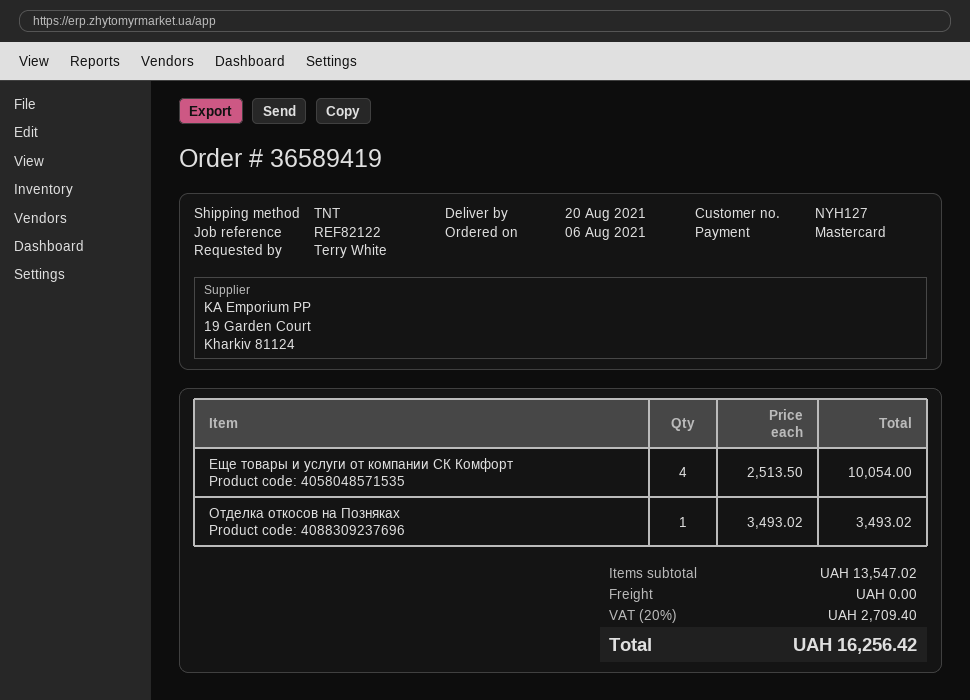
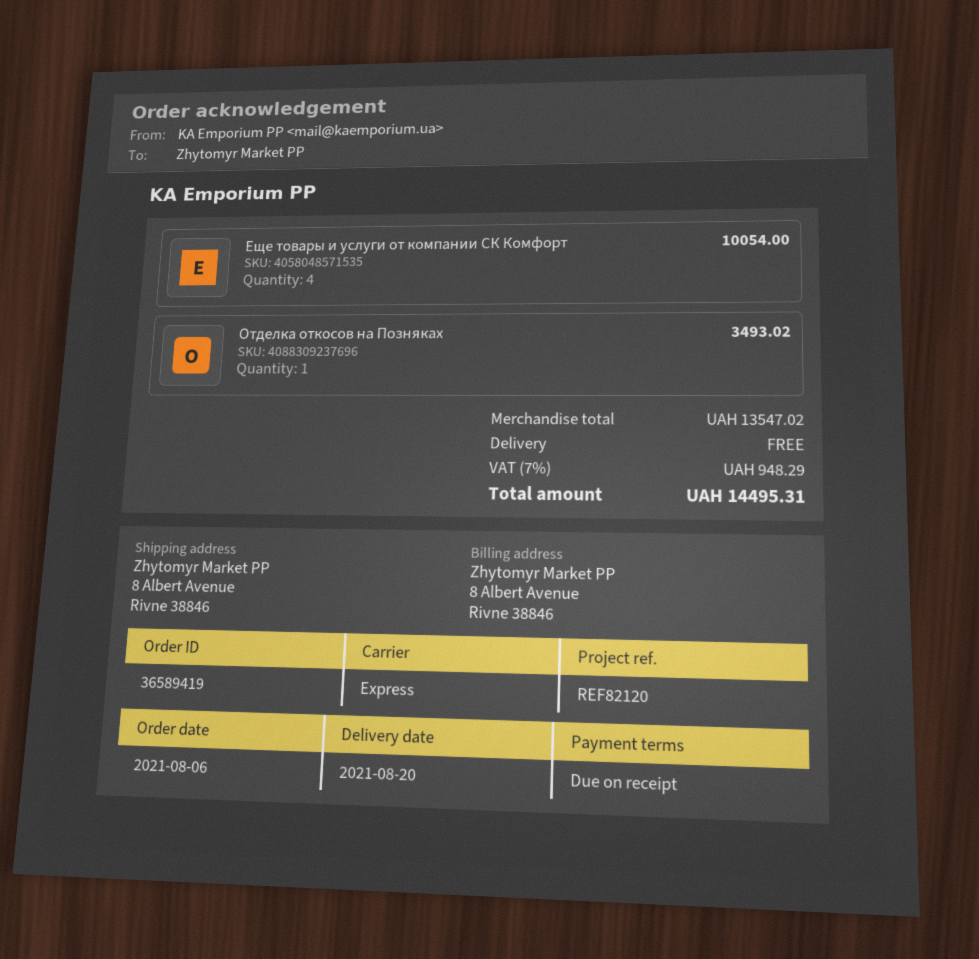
reference: REF82122 -> REF82120
shipping method: TNT -> express
tax: 20% = 2709.40 -> 7% = 948.29
total: 16256.42 -> 14495.31

